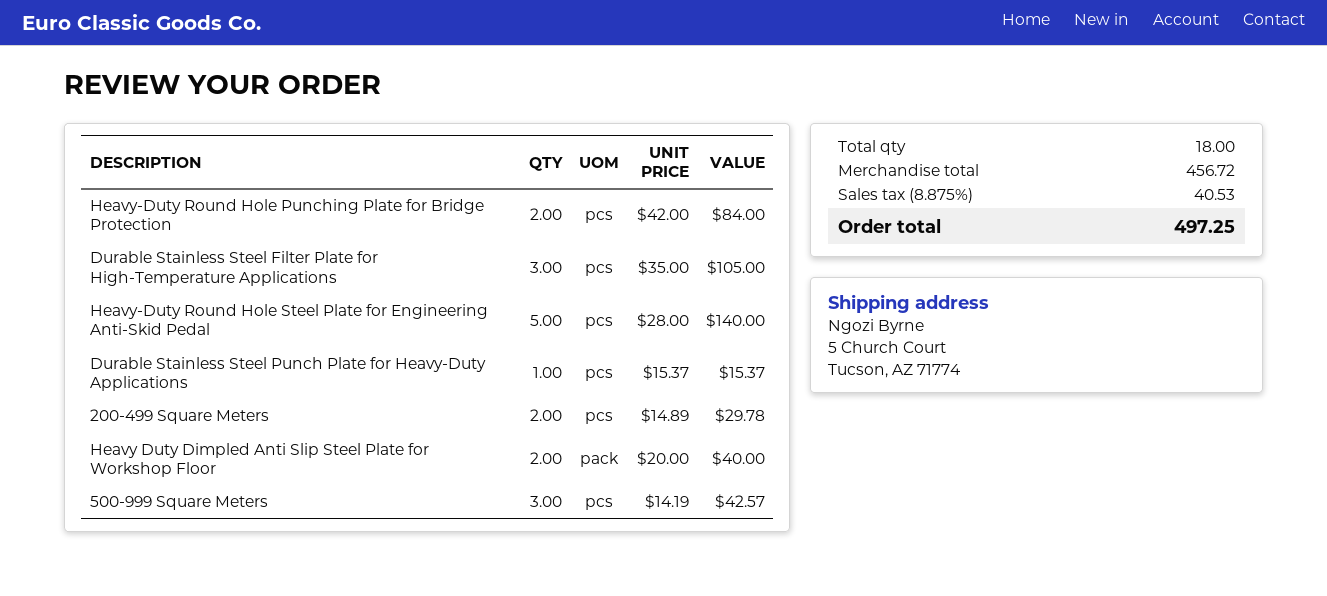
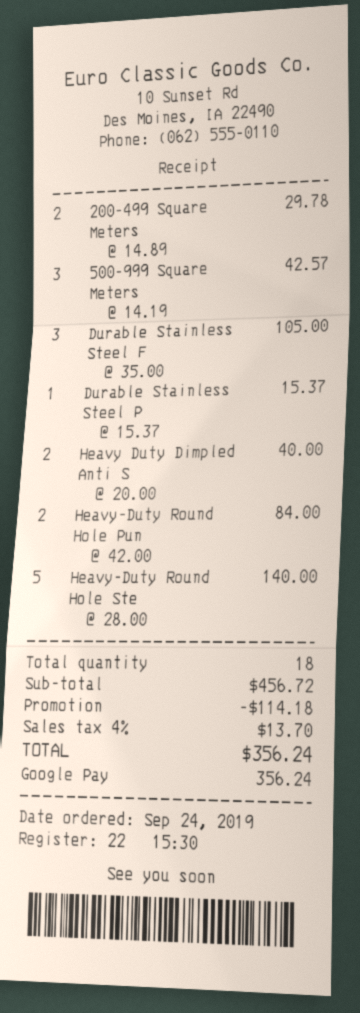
discount: none -> 114.18
tax: 8.875% = 40.53 -> 4% = 13.70
total: 497.25 -> 356.24

